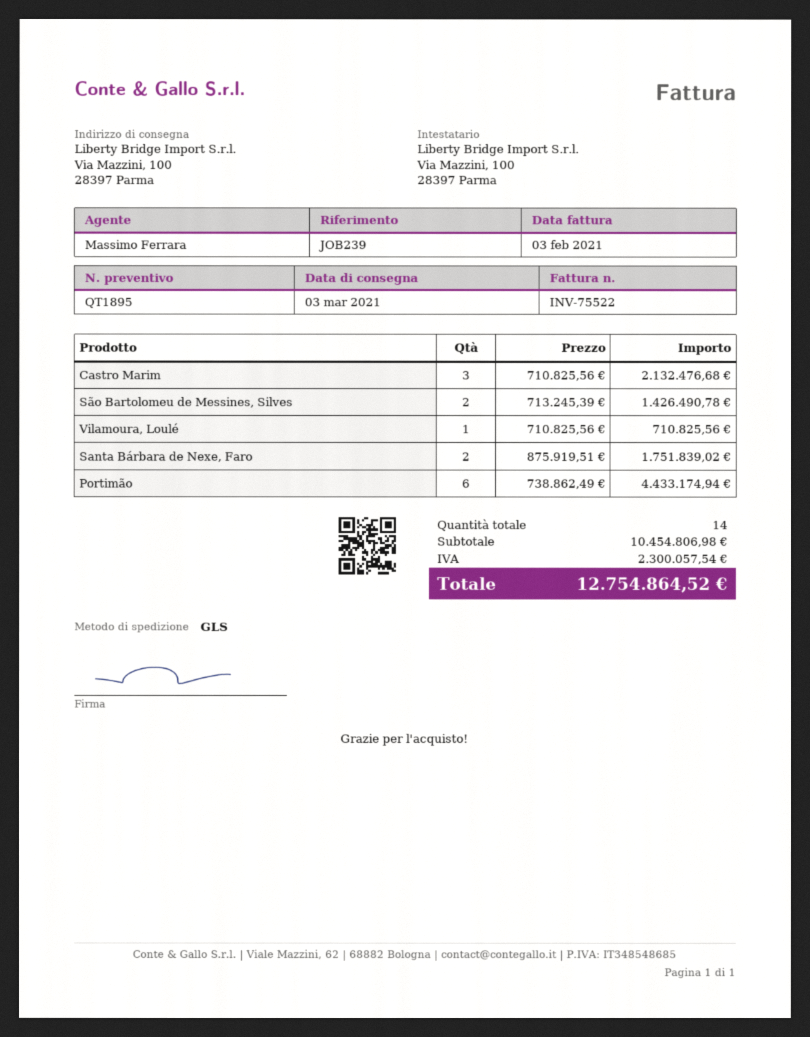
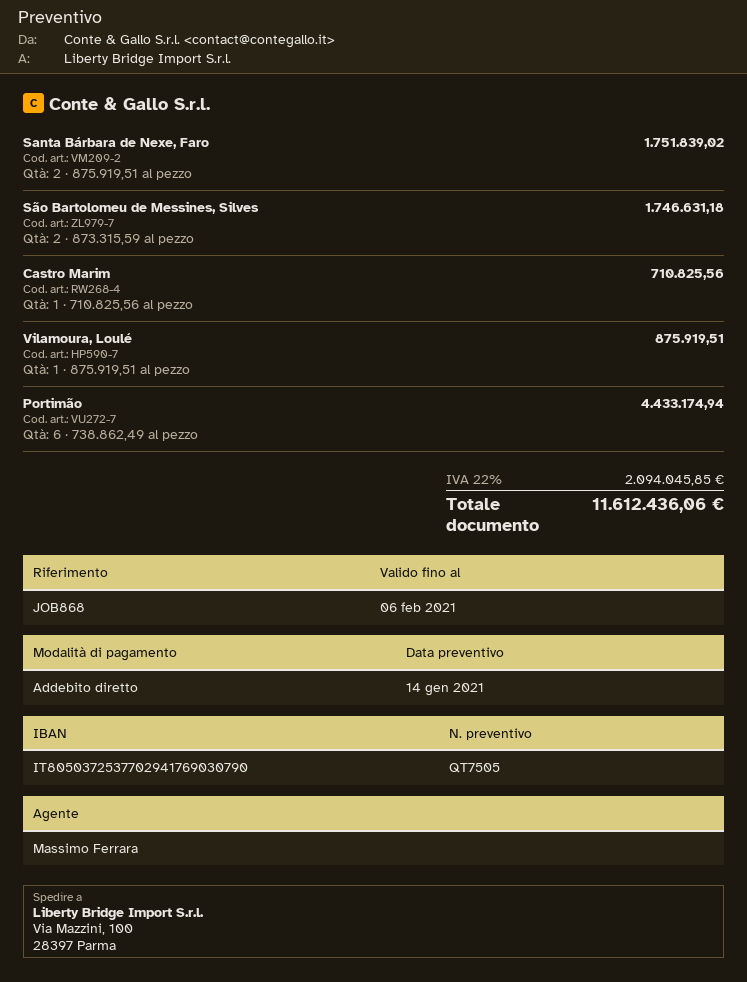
quote number: QT1895 -> QT7505
reference: JOB239 -> JOB868
Castro Marim: 3 x 710825.56 = 2132476.68 -> 1 x 710825.56 = 710825.56
São Bartolomeu de Messines, Silves: 2 x 713245.39 = 1426490.78 -> 2 x 873315.59 = 1746631.18
Vilamoura, Loulé: 1 x 710825.56 = 710825.56 -> 1 x 875919.51 = 875919.51
tax: 2300057.54 -> 2094045.85
total: 12754864.52 -> 11612436.06

